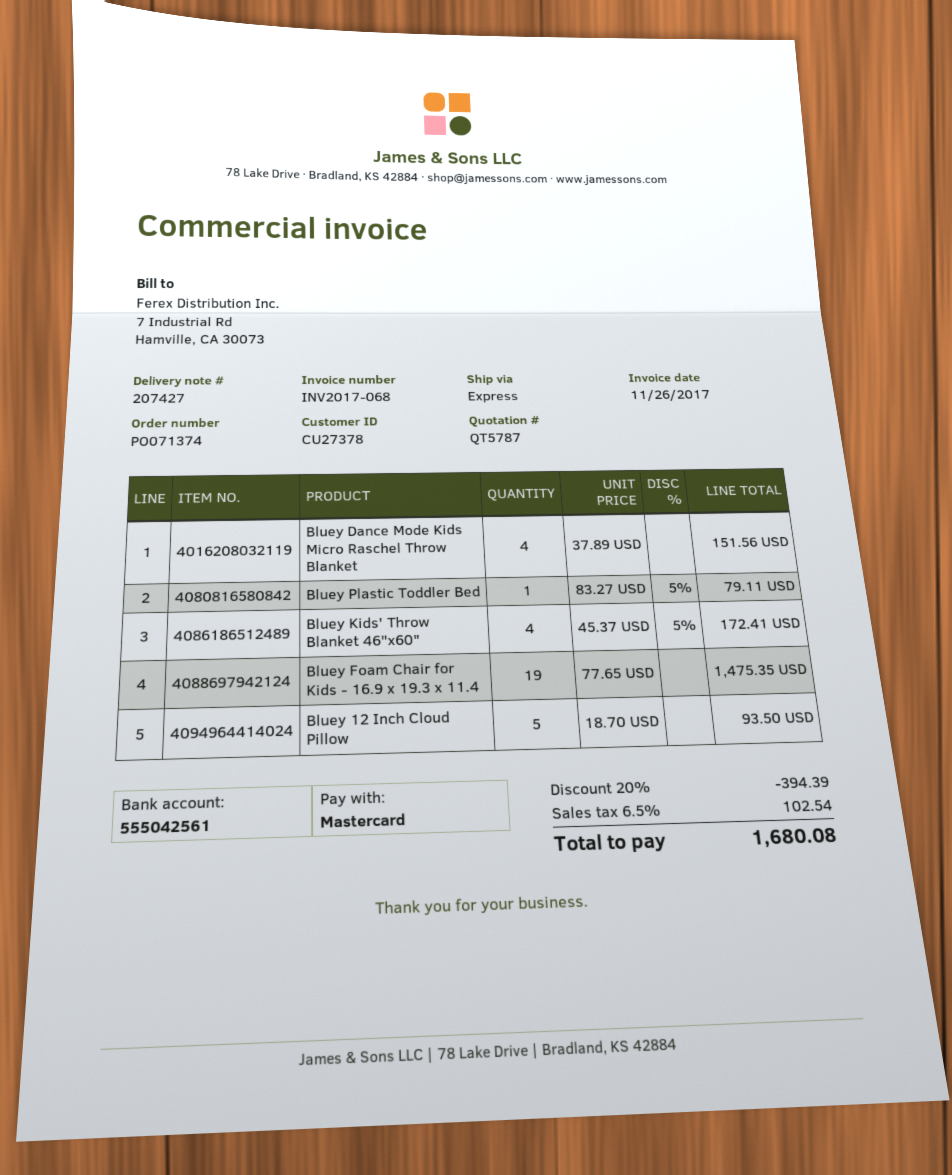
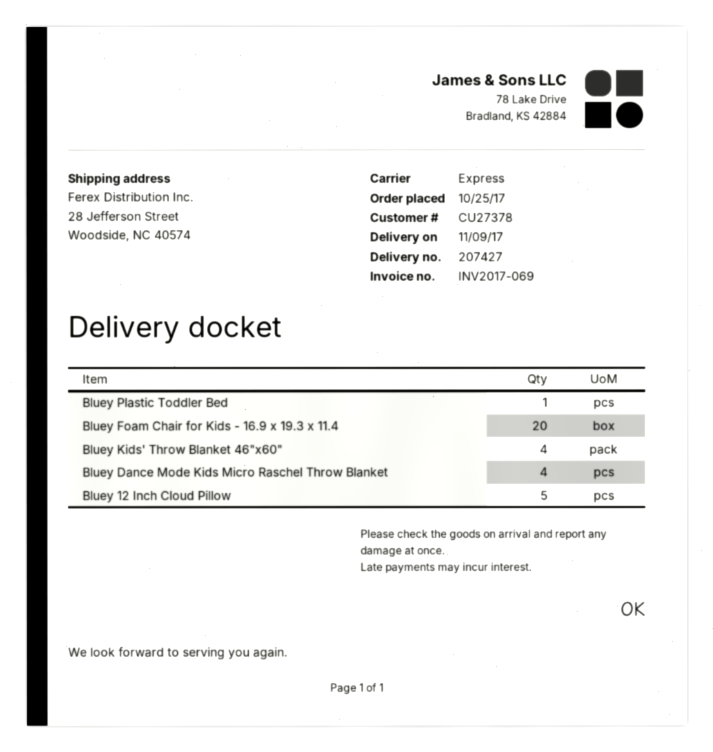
invoice number: INV2017-068 -> INV2017-069
Bluey Foam Chair for Kids - 16.9 x 19.3 x 11.4: 19 -> 20

